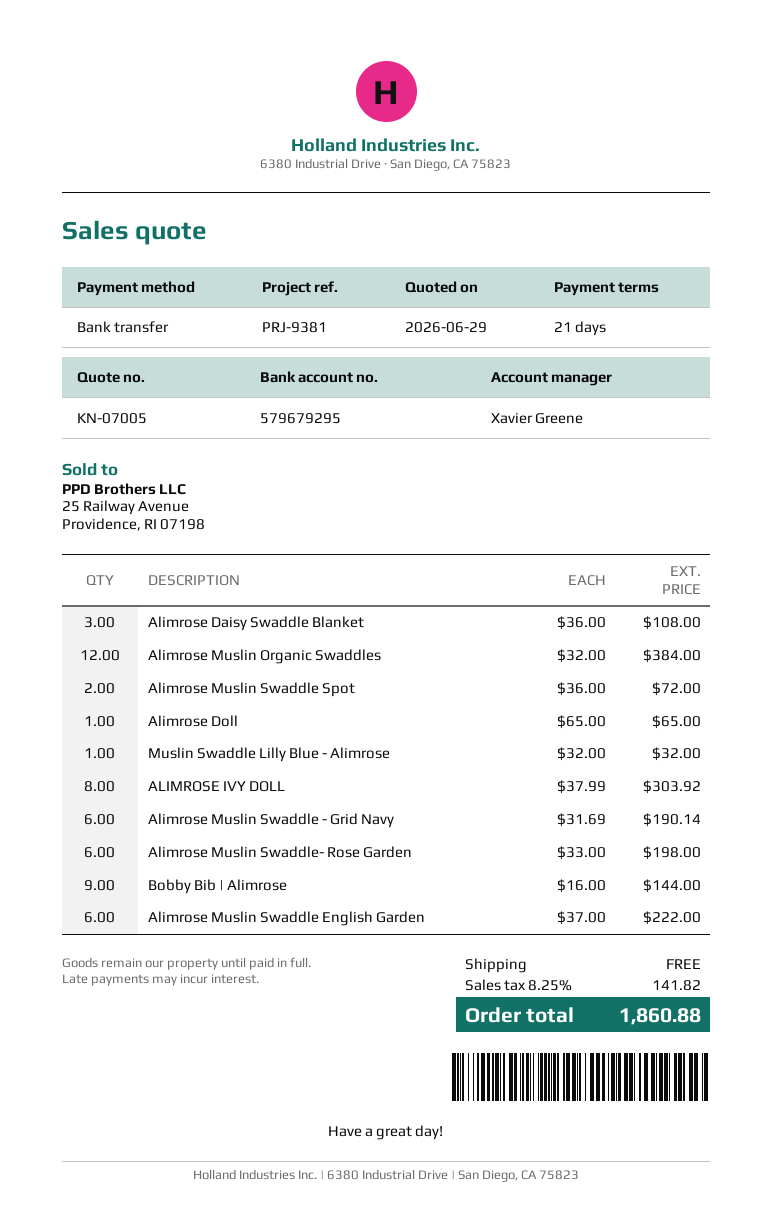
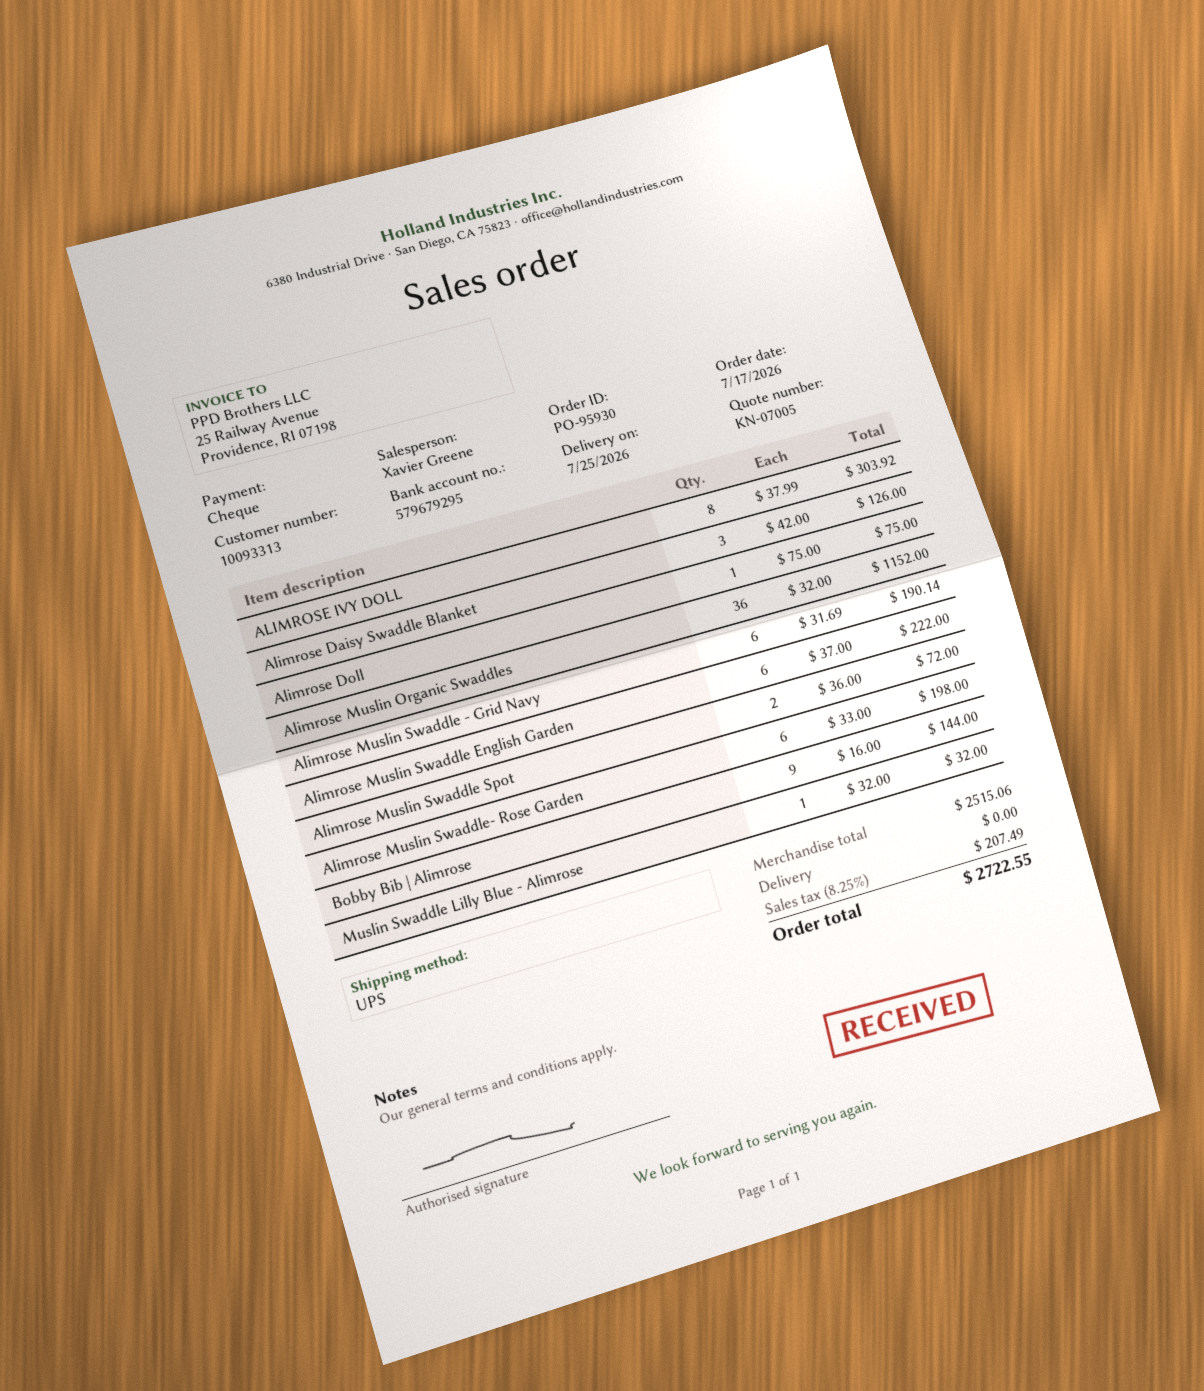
payment method: bank transfer -> cheque
Alimrose Daisy Swaddle Blanket: 3 x 36.00 = 108.00 -> 3 x 42.00 = 126.00
Alimrose Muslin Organic Swaddles: 12 x 32.00 = 384.00 -> 36 x 32.00 = 1152.00
Alimrose Doll: 1 x 65.00 = 65.00 -> 1 x 75.00 = 75.00
tax: 8.25% = 141.82 -> 8.25% = 207.49
total: 1860.88 -> 2722.55

